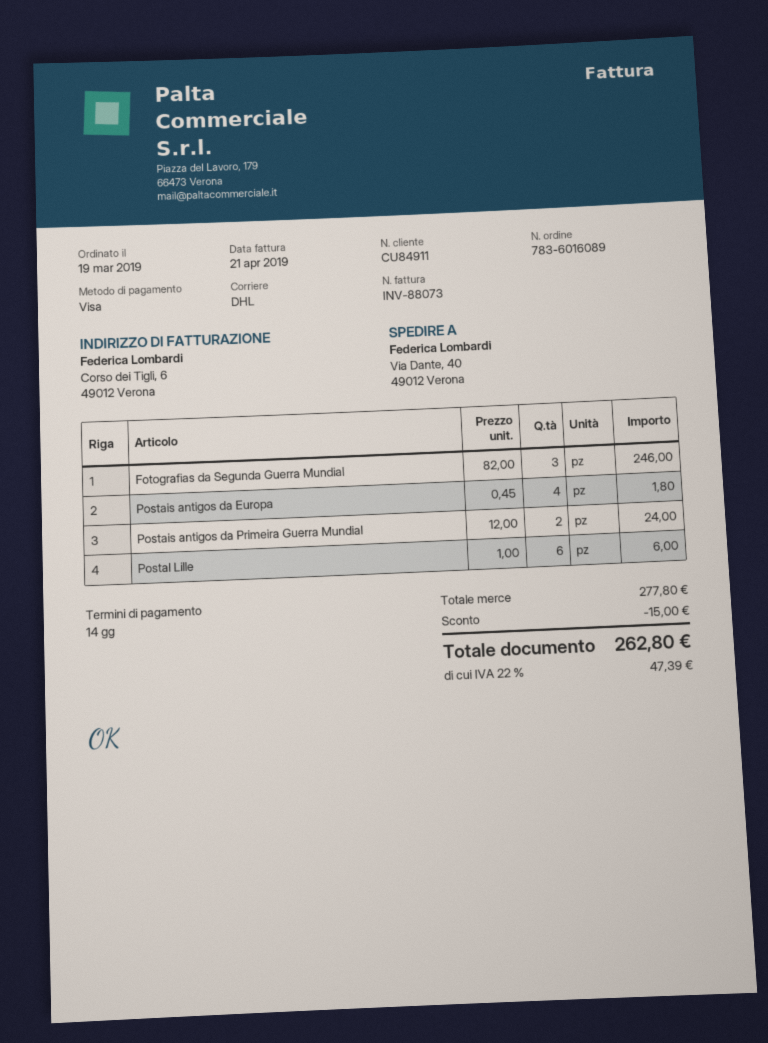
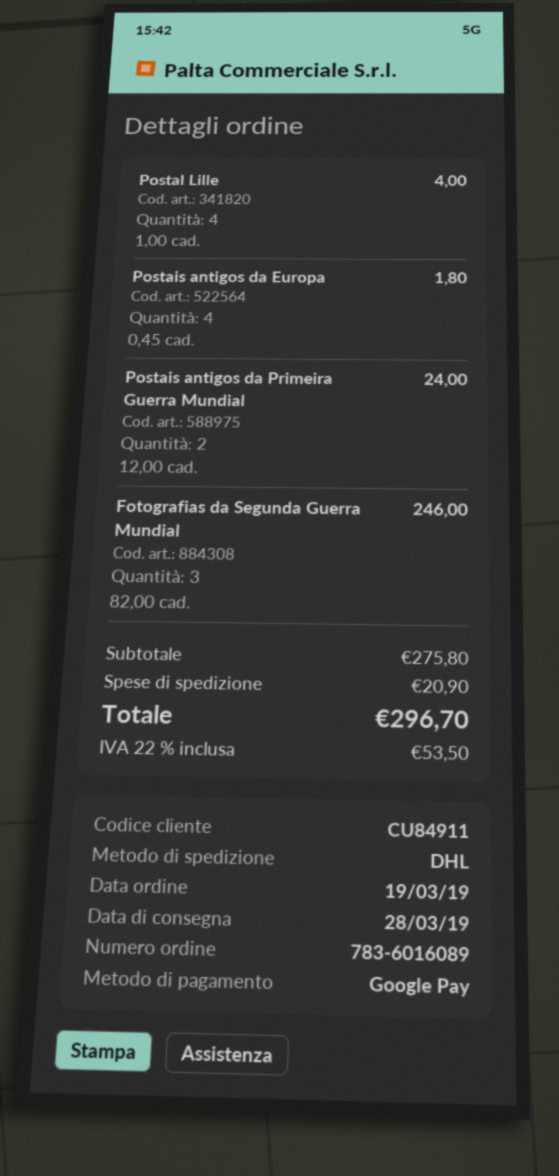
payment method: Visa -> Google Pay
Postal Lille: 6 x 1.00 = 6.00 -> 4 x 1.00 = 4.00
subtotal: 277.80 -> 275.80
discount: 15.00 -> none
shipping: none -> 20.90
tax: 22% = 47.39 -> 22% = 53.50
total: 262.80 -> 296.70

